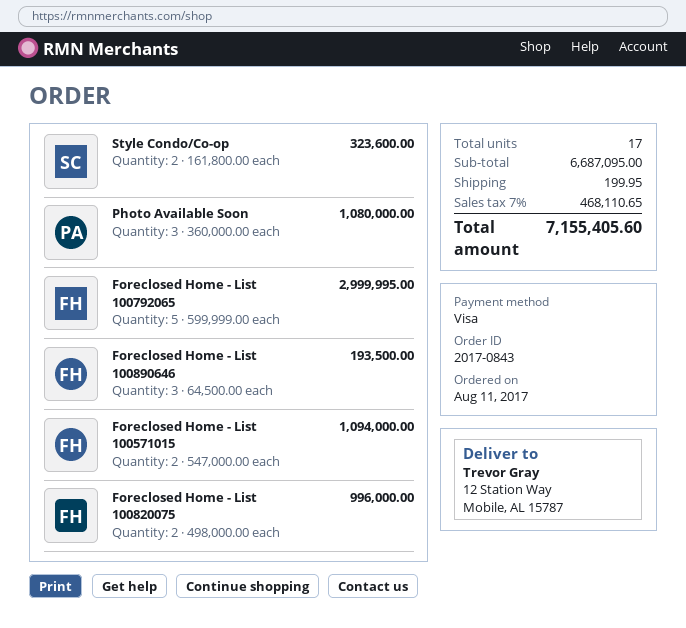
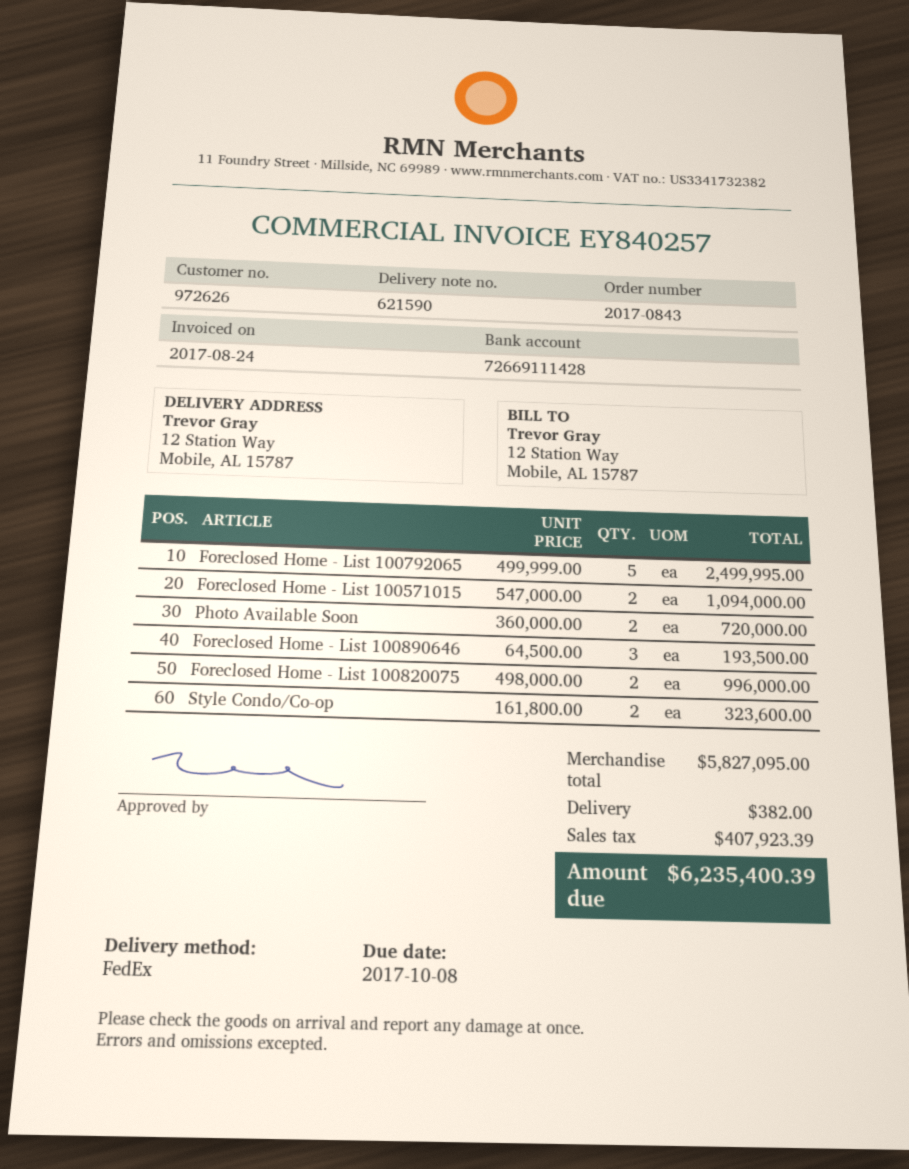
Photo Available Soon: 3 x 360000.00 = 1080000.00 -> 2 x 360000.00 = 720000.00
Foreclosed Home - List 100792065: 5 x 599999.00 = 2999995.00 -> 5 x 499999.00 = 2499995.00
subtotal: 6687095.00 -> 5827095.00
shipping: 199.95 -> 382.00
tax: 468110.65 -> 407923.39
total: 7155405.60 -> 6235400.39

